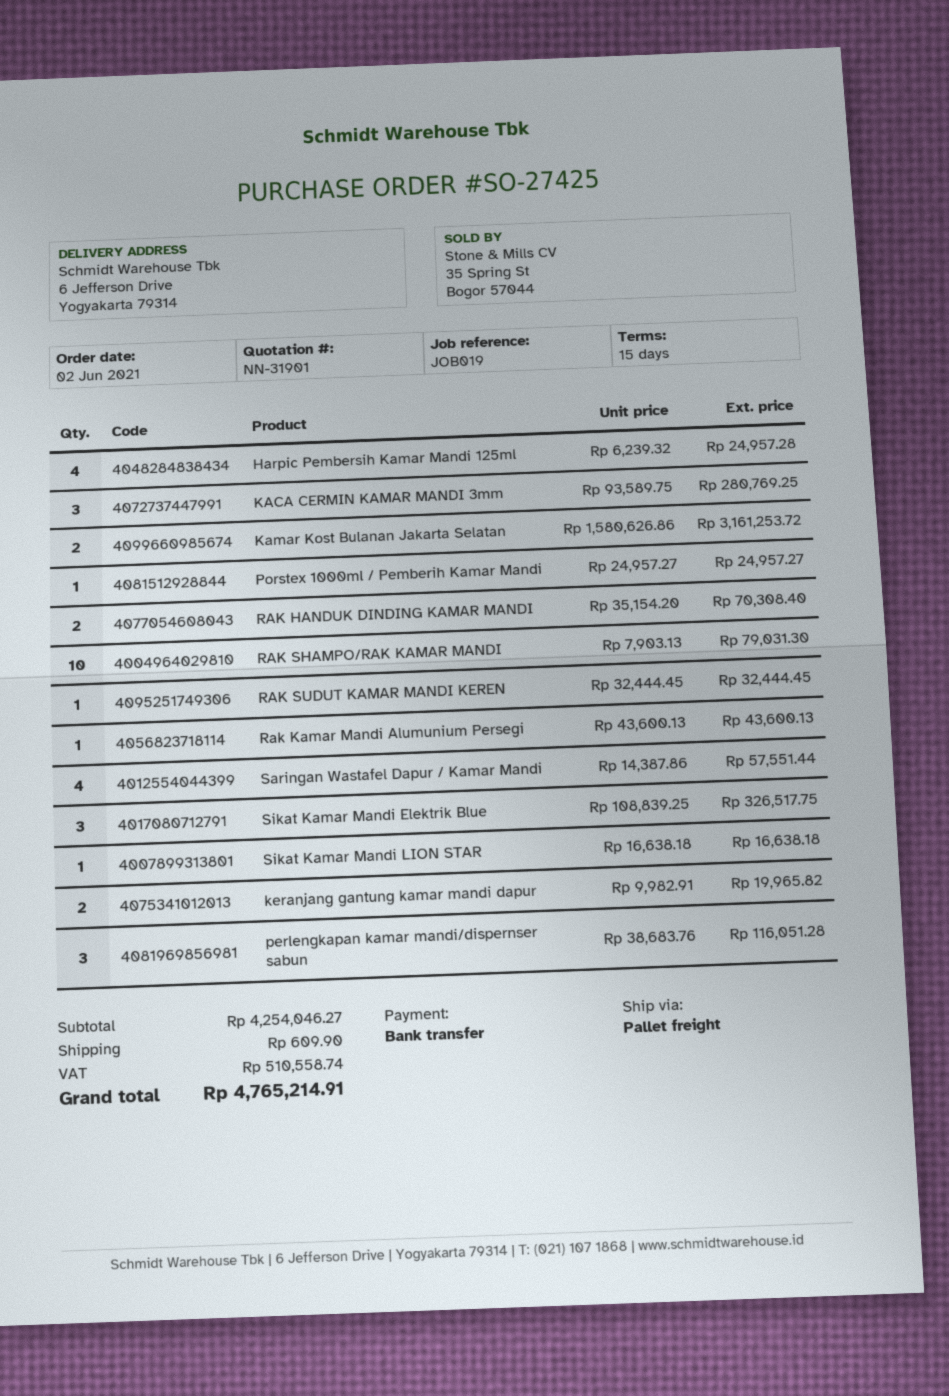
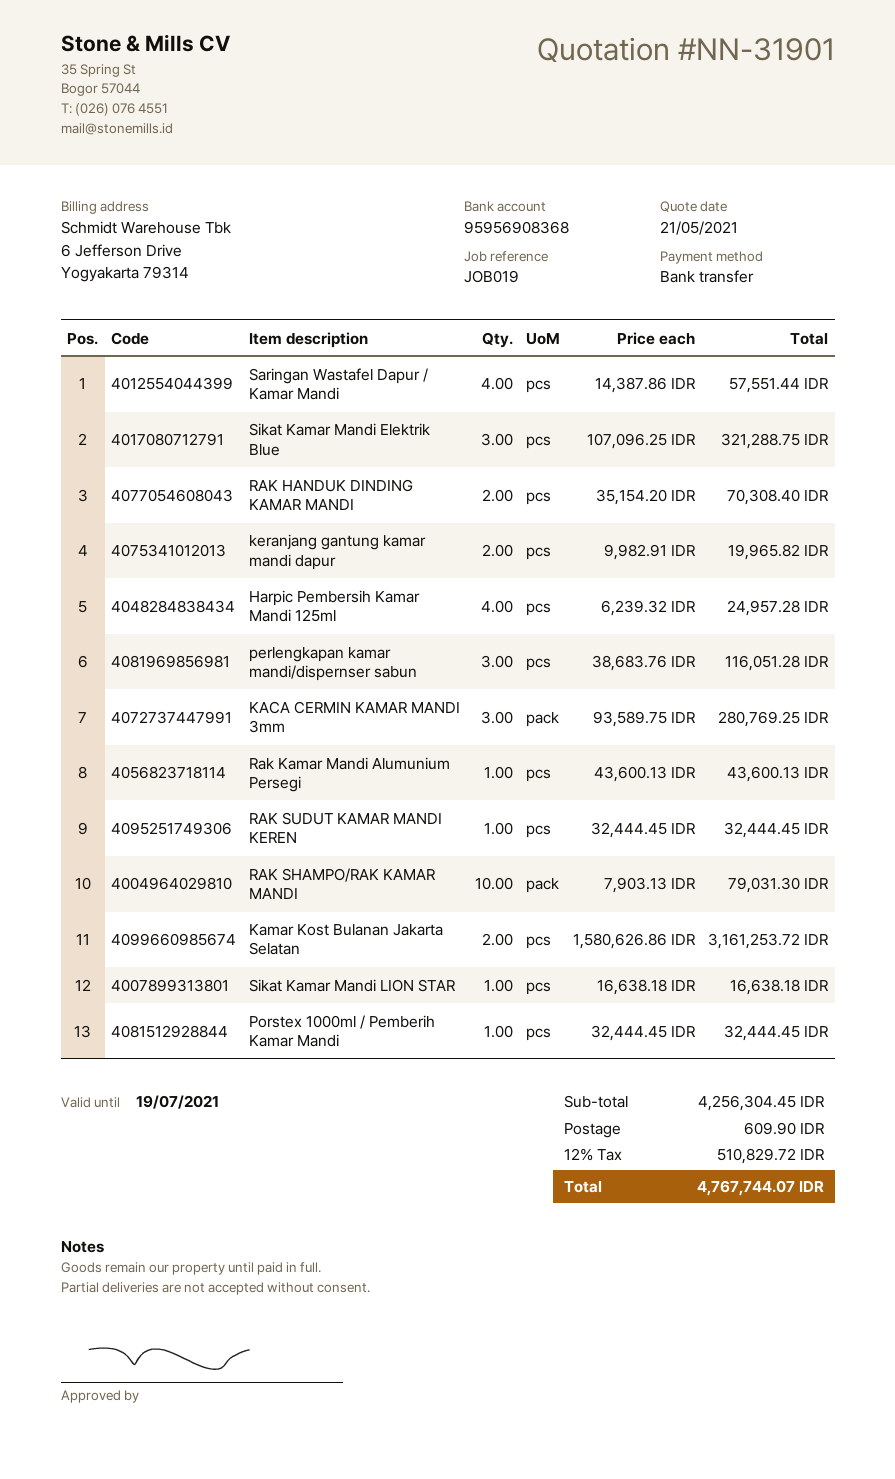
Porstex 1000ml / Pemberih Kamar Mandi: 1 x 24957.27 = 24957.27 -> 1 x 32444.45 = 32444.45
Sikat Kamar Mandi Elektrik Blue: 3 x 108839.25 = 326517.75 -> 3 x 107096.25 = 321288.75
subtotal: 4254046.27 -> 4256304.45
tax: 510558.74 -> 510829.72
total: 4765214.91 -> 4767744.07

